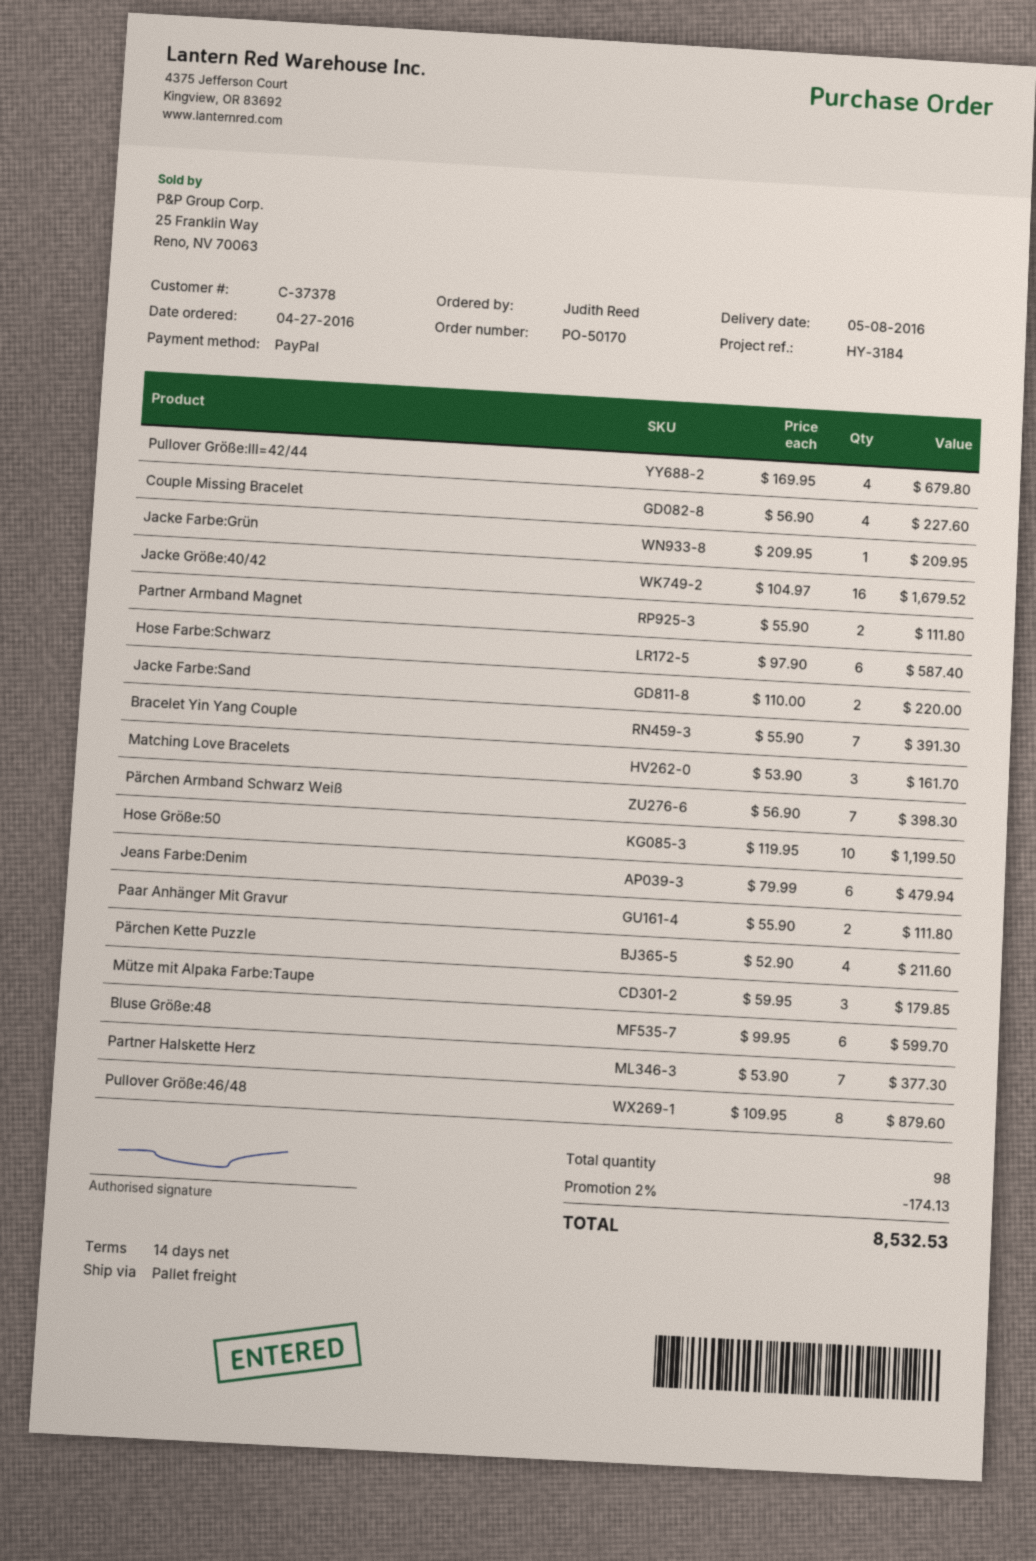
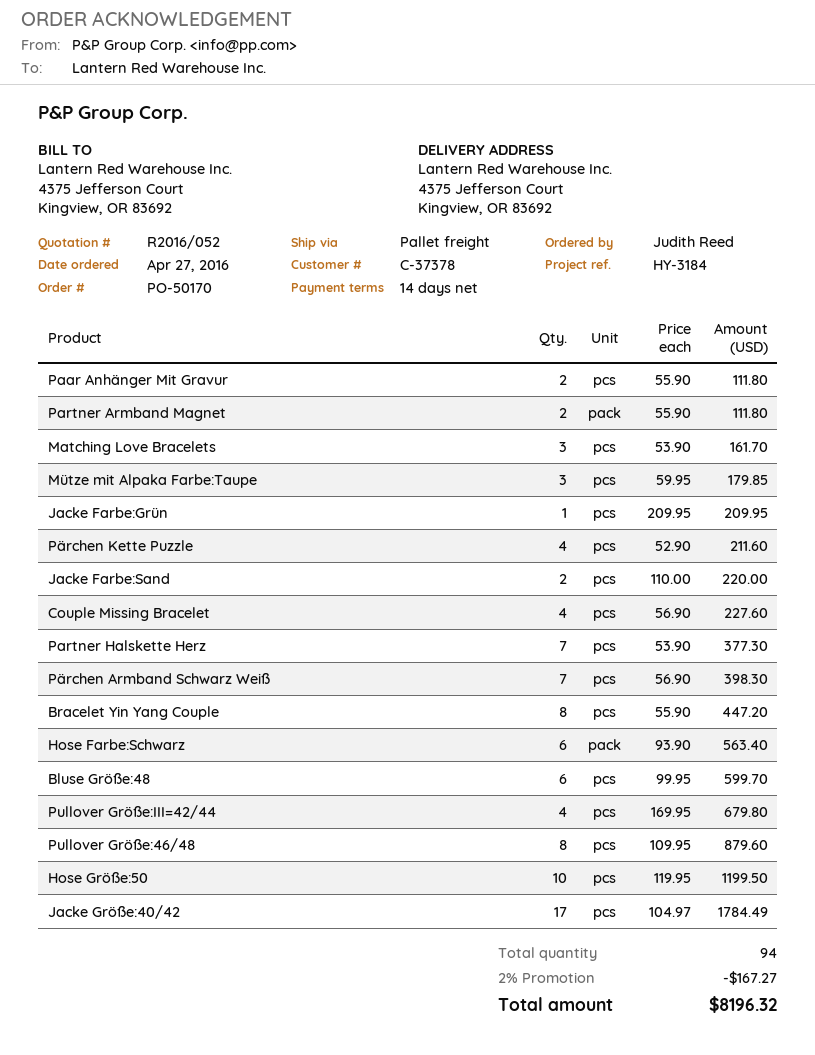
Jacke Größe:40/42: 16 x 104.97 = 1679.52 -> 17 x 104.97 = 1784.49
Hose Farbe:Schwarz: 6 x 97.90 = 587.40 -> 6 x 93.90 = 563.40
Bracelet Yin Yang Couple: 7 x 55.90 = 391.30 -> 8 x 55.90 = 447.20
Jeans Farbe:Denim: 6 x 79.99 = 479.94 -> none
total quantity: 98 -> 94
discount: 2% = 174.13 -> 2% = 167.27
total: 8532.53 -> 8196.32

